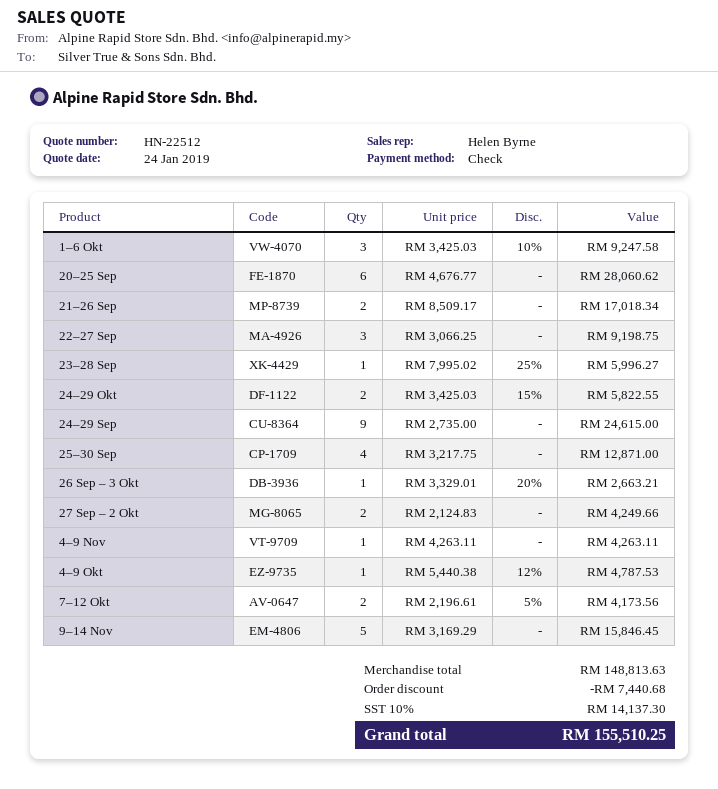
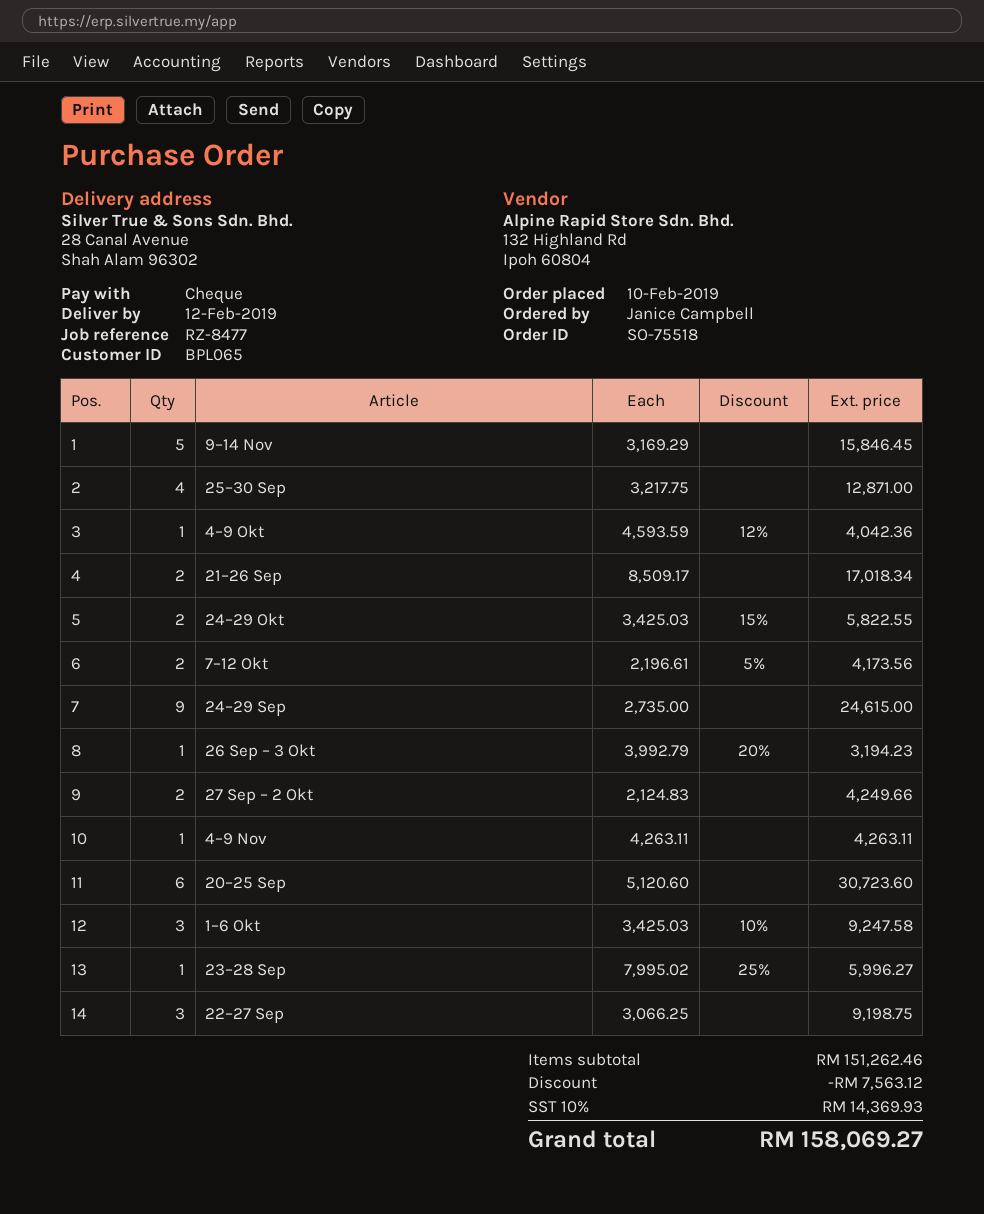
20–25 Sep: 6 x 4676.77 = 28060.62 -> 6 x 5120.60 = 30723.60
26 Sep – 3 Okt: 1 x 3329.01 - 20% = 2663.21 -> 1 x 3992.79 - 20% = 3194.23
4–9 Okt: 1 x 5440.38 - 12% = 4787.53 -> 1 x 4593.59 - 12% = 4042.36
subtotal: 148813.63 -> 151262.46
discount: 7440.68 -> 7563.12
tax: 10% = 14137.30 -> 10% = 14369.93
total: 155510.25 -> 158069.27

